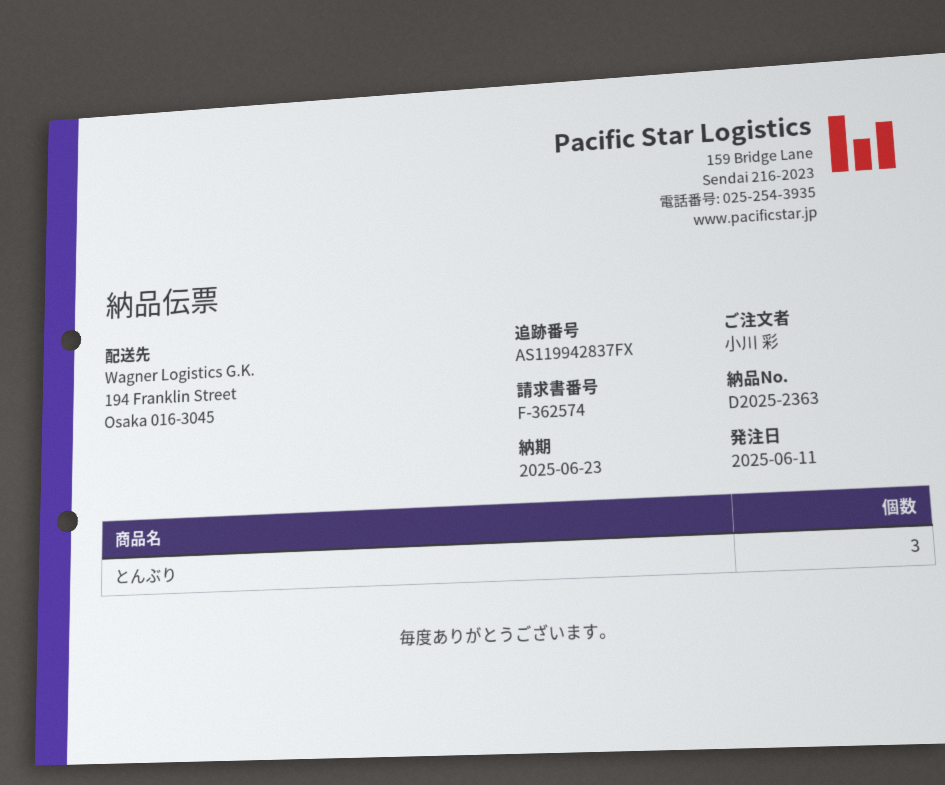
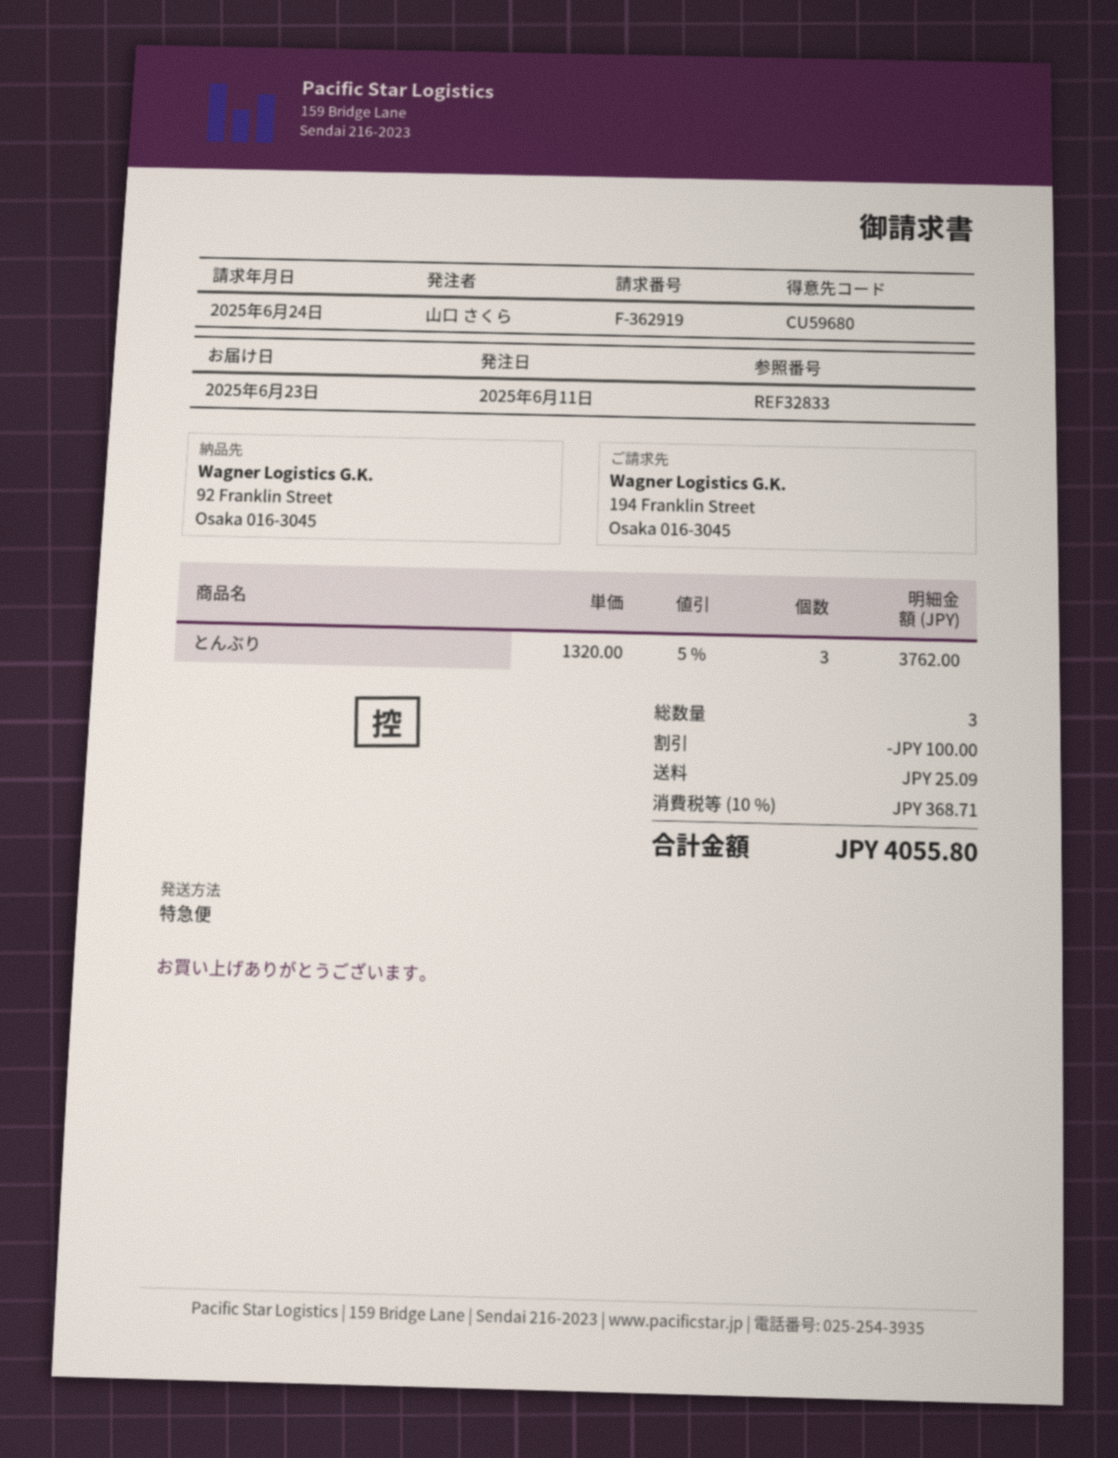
invoice number: F-362574 -> F-362919
ordered by: 小川 彩 -> 山口 さくら
ship to: 194 Franklin Street, Osaka 016-3045 -> 92 Franklin Street, Osaka 016-3045

